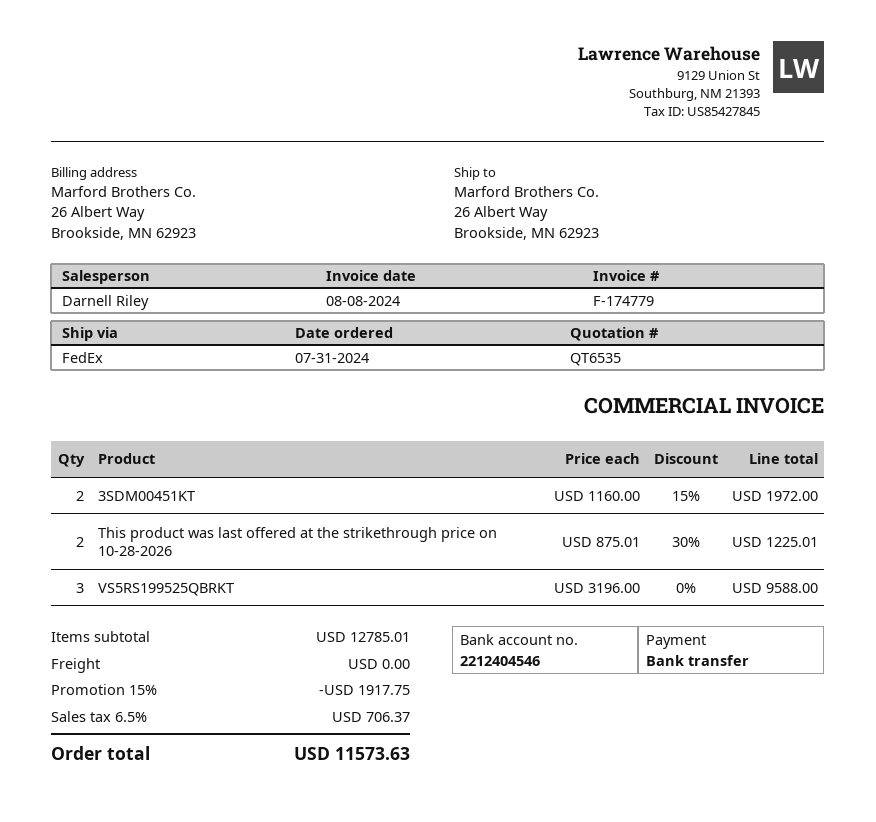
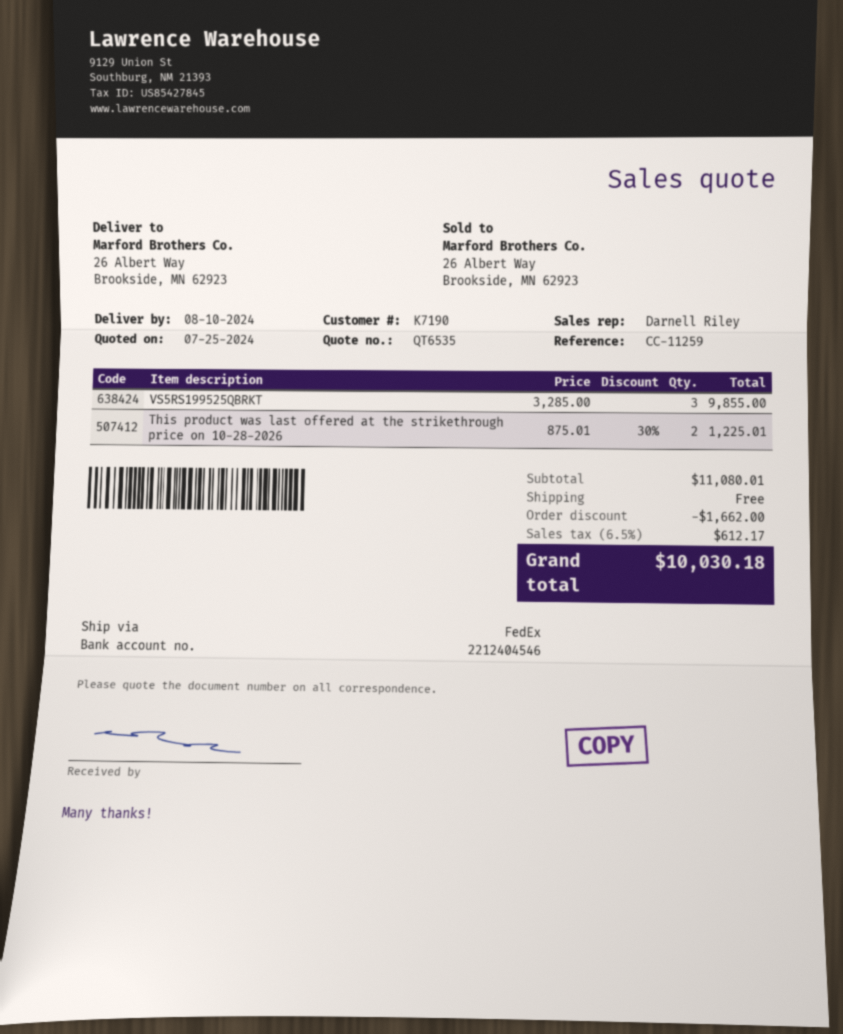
3SDM00451KT: 2 x 1160.00 - 15% = 1972.00 -> none
VS5RS199525QBRKT: 3 x 3196.00 = 9588.00 -> 3 x 3285.00 = 9855.00
subtotal: 12785.01 -> 11080.01
discount: 1917.75 -> 1662.00
tax: 6.5% = 706.37 -> 6.5% = 612.17
total: 11573.63 -> 10030.18

